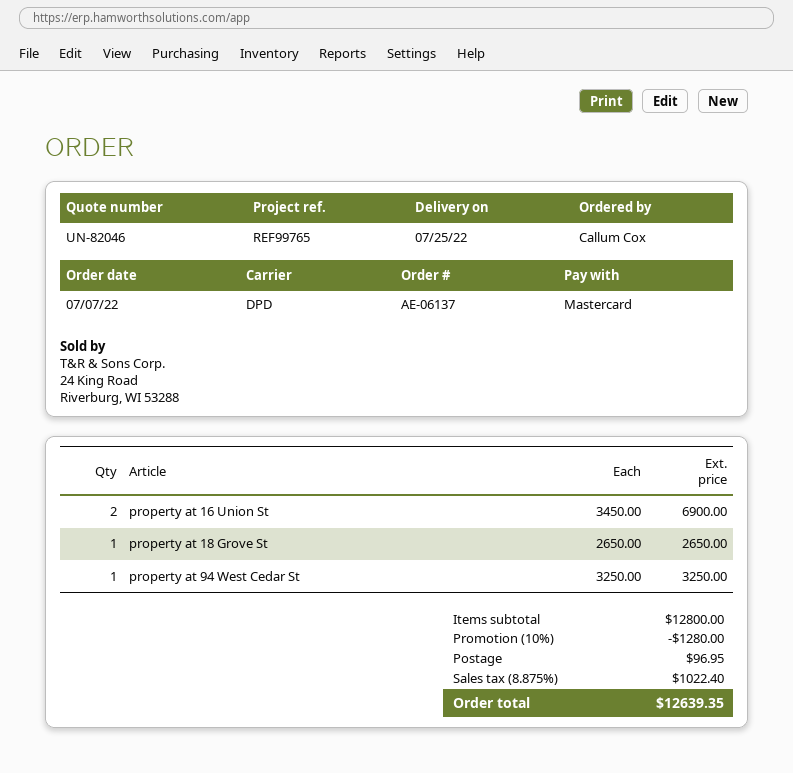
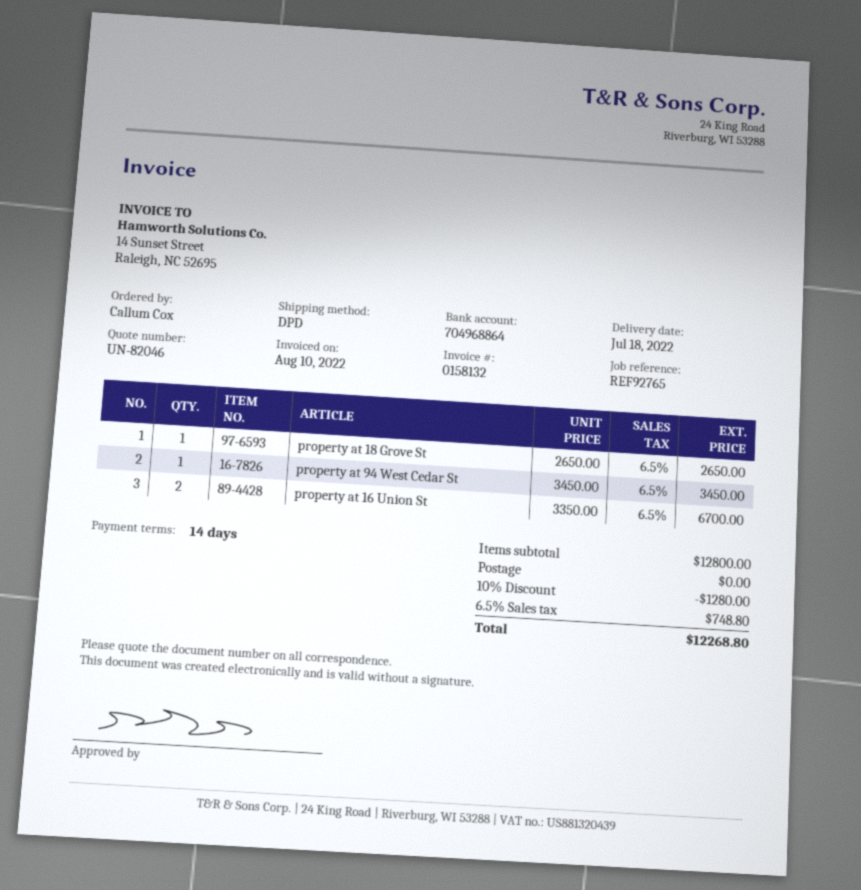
delivery date: 2022-07-25 -> 2022-07-18
reference: REF99765 -> REF92765
property at 16 Union St: 2 x 3450.00 = 6900.00 -> 2 x 3350.00 = 6700.00
property at 94 West Cedar St: 1 x 3250.00 = 3250.00 -> 1 x 3450.00 = 3450.00
shipping: 96.95 -> 0.00
tax: 8.875% = 1022.40 -> 6.5% = 748.80
total: 12639.35 -> 12268.80

